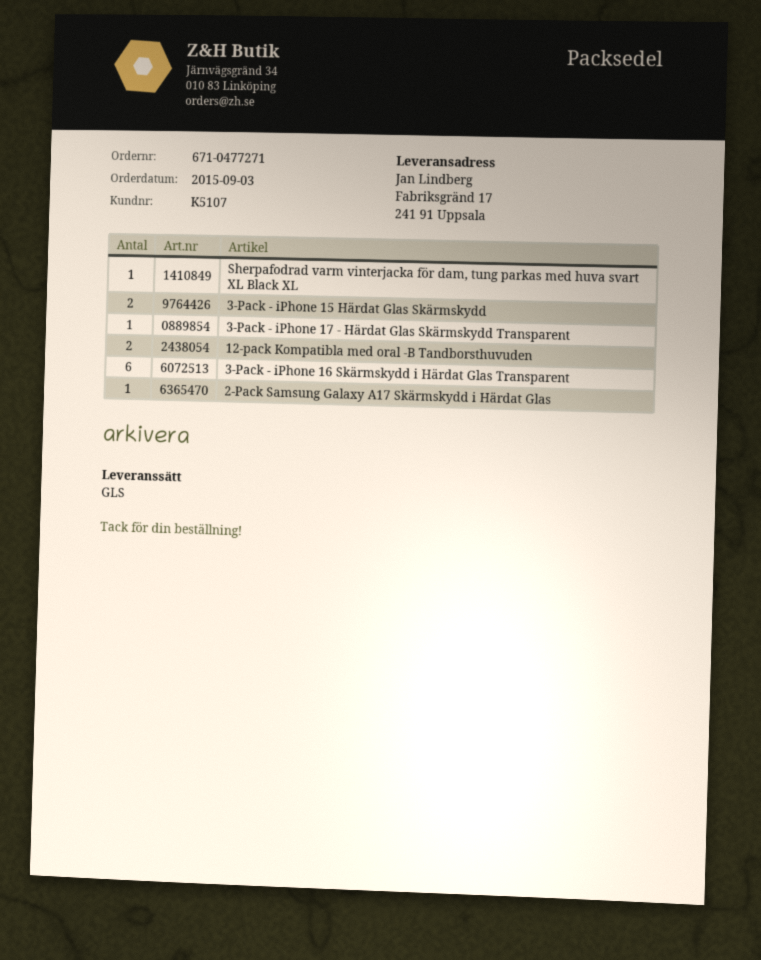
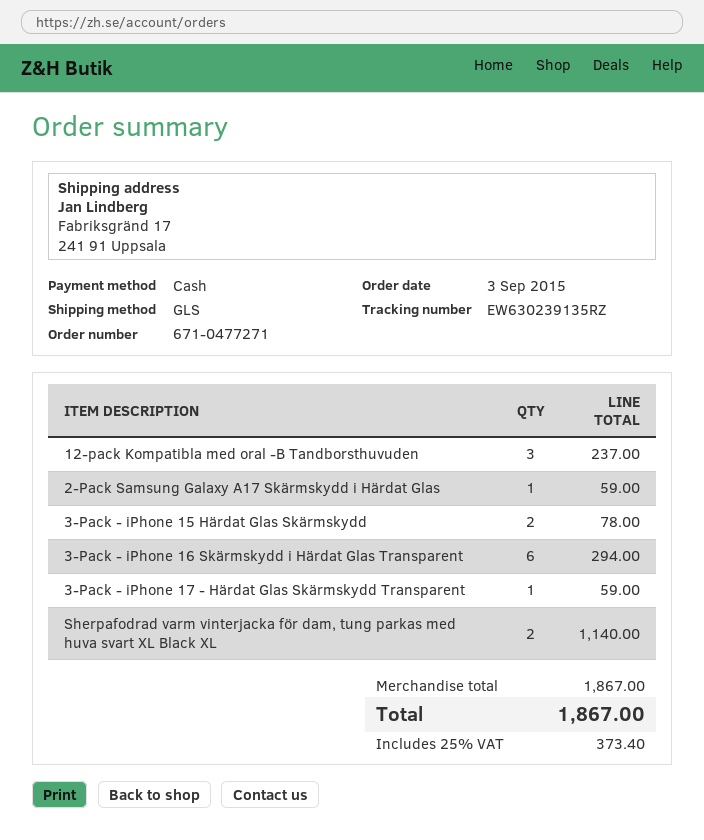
Sherpafodrad varm vinterjacka för dam, tung parkas med huva svart XL Black XL: 1 -> 2
12-pack Kompatibla med oral -B Tandborsthuvuden: 2 -> 3

